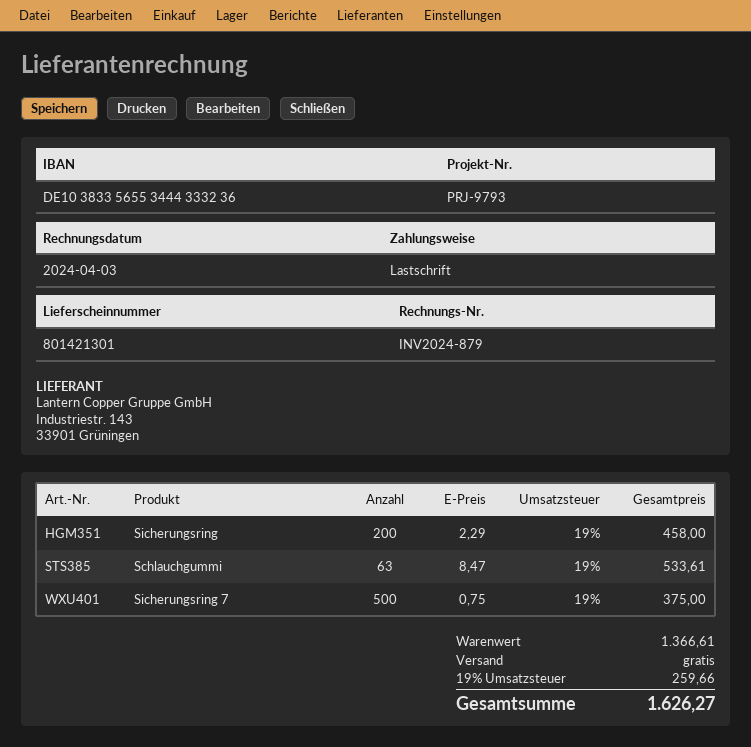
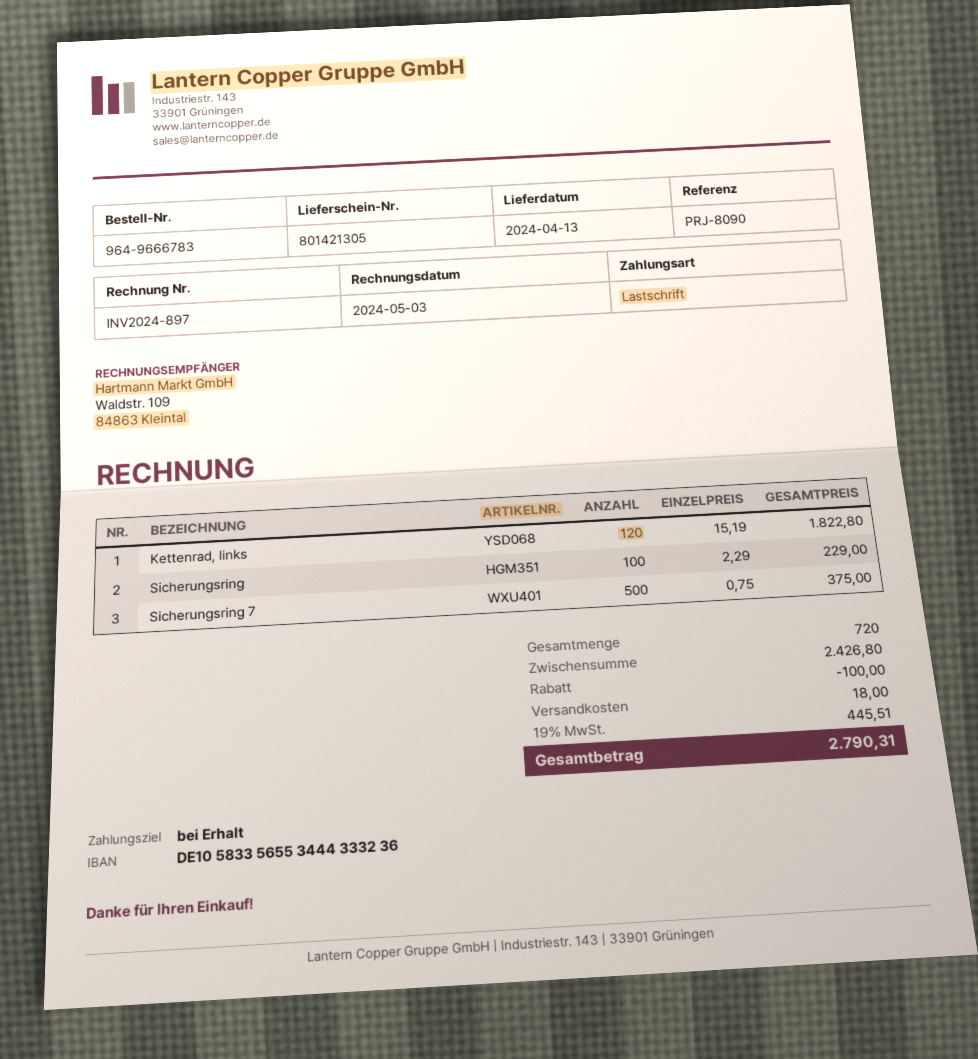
delivery note number: 801421301 -> 801421305
invoice number: INV2024-879 -> INV2024-897
invoice date: 2024-04-03 -> 2024-05-03
reference: PRJ-9793 -> PRJ-8090
bank account: DE10383356553444333236 -> DE10583356553444333236
Sicherungsring: 200 x 2.29 = 458.00 -> 100 x 2.29 = 229.00
Schlauchgummi: 63 x 8.47 = 533.61 -> none
Kettenrad, links: none -> 120 x 15.19 = 1822.80
subtotal: 1366.61 -> 2426.80
discount: none -> 100.00
shipping: 0.00 -> 18.00
tax: 19% = 259.66 -> 19% = 445.51
total: 1626.27 -> 2790.31

